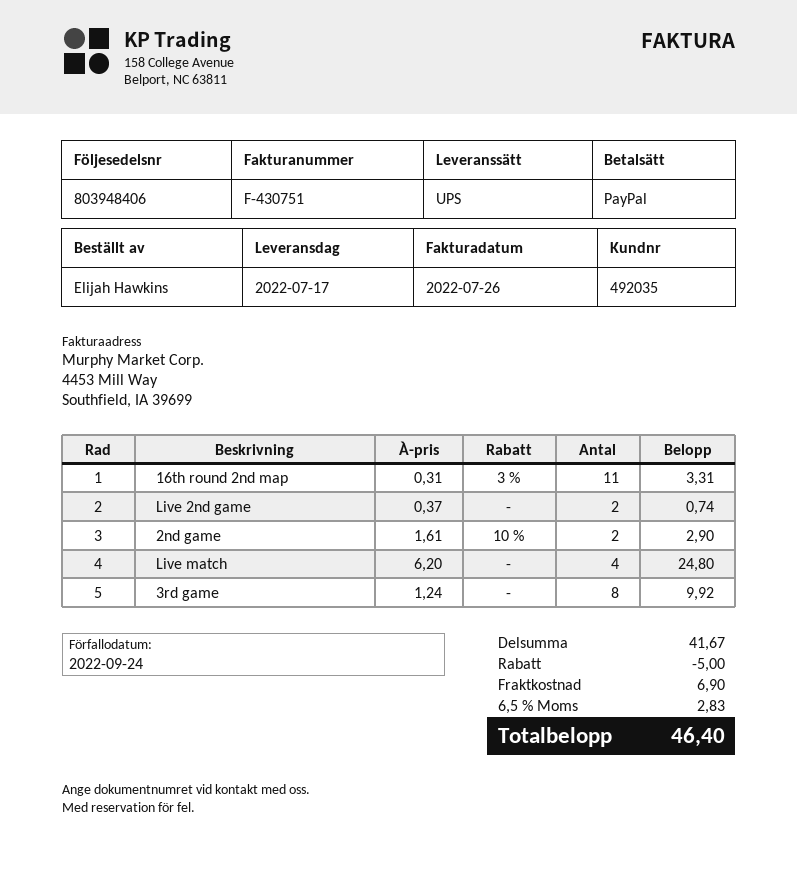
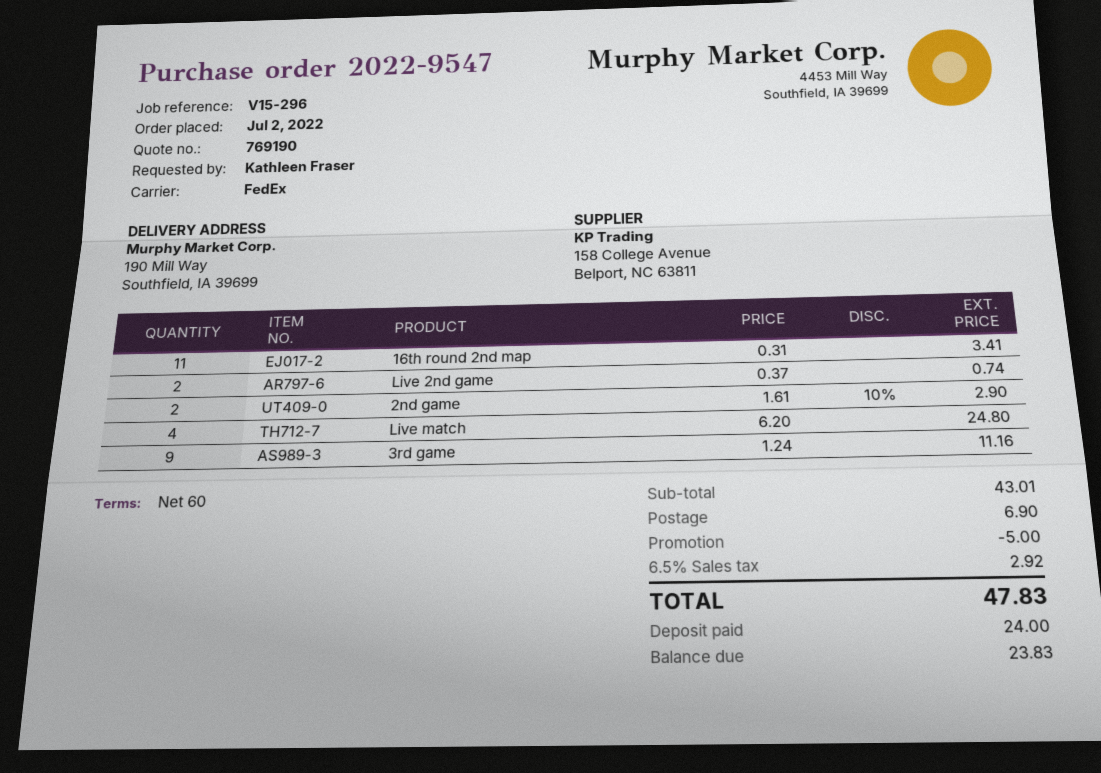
ordered by: Elijah Hawkins -> Kathleen Fraser
shipping method: UPS -> FedEx
16th round 2nd map: 11 x 0.31 - 3% = 3.31 -> 11 x 0.31 = 3.41
3rd game: 8 x 1.24 = 9.92 -> 9 x 1.24 = 11.16
subtotal: 41.67 -> 43.01
tax: 6.5% = 2.83 -> 6.5% = 2.92
total: 46.40 -> 47.83

